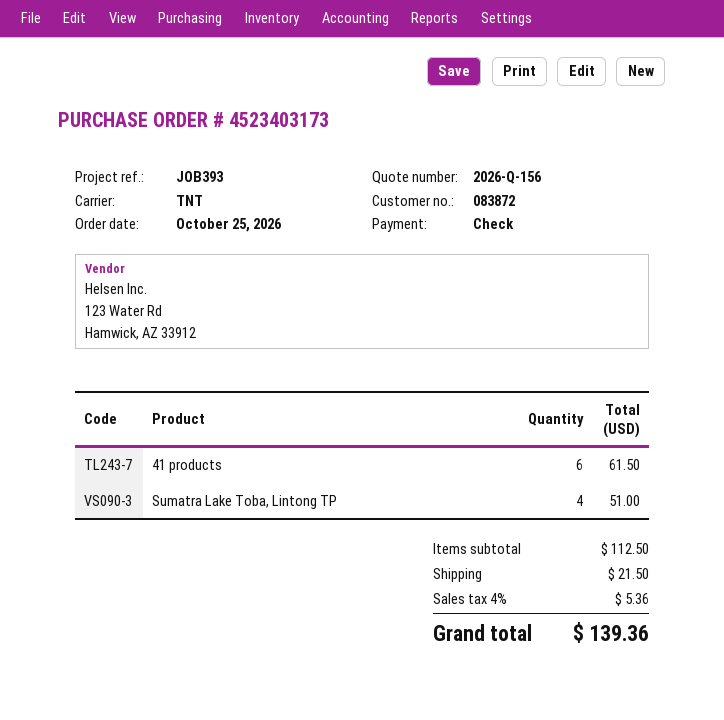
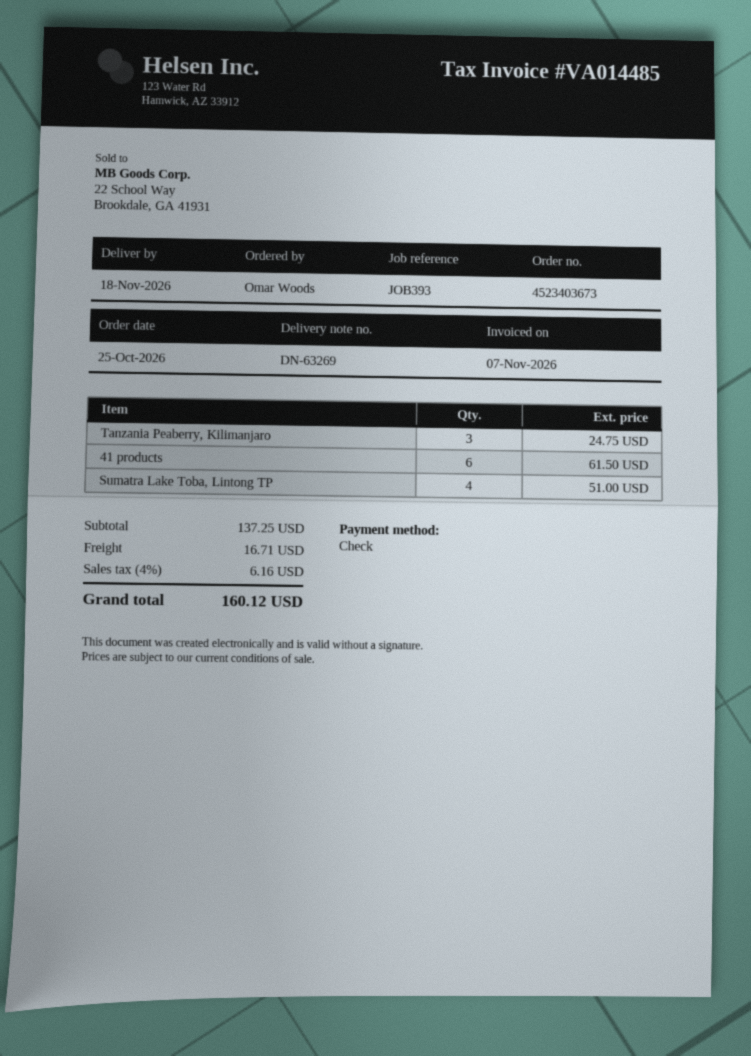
order number: 4523403173 -> 4523403673
Tanzania Peaberry, Kilimanjaro: none -> 3 for 24.75
subtotal: 112.50 -> 137.25
shipping: 21.50 -> 16.71
tax: 4% = 5.36 -> 4% = 6.16
total: 139.36 -> 160.12

